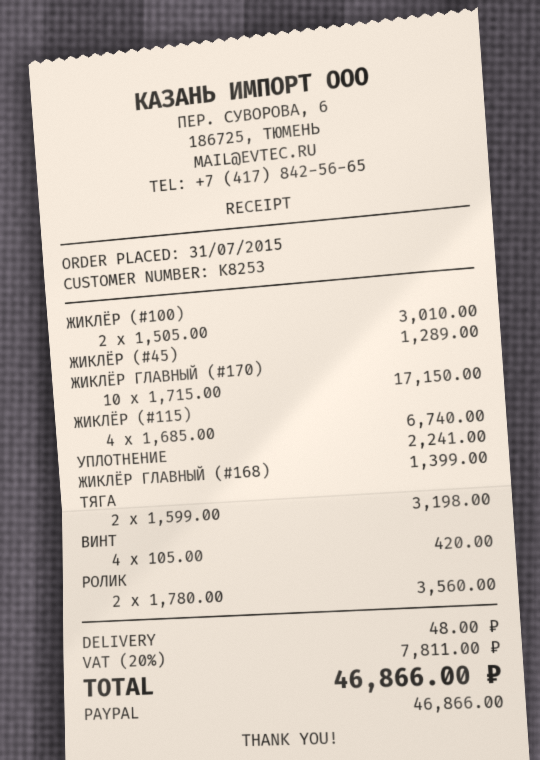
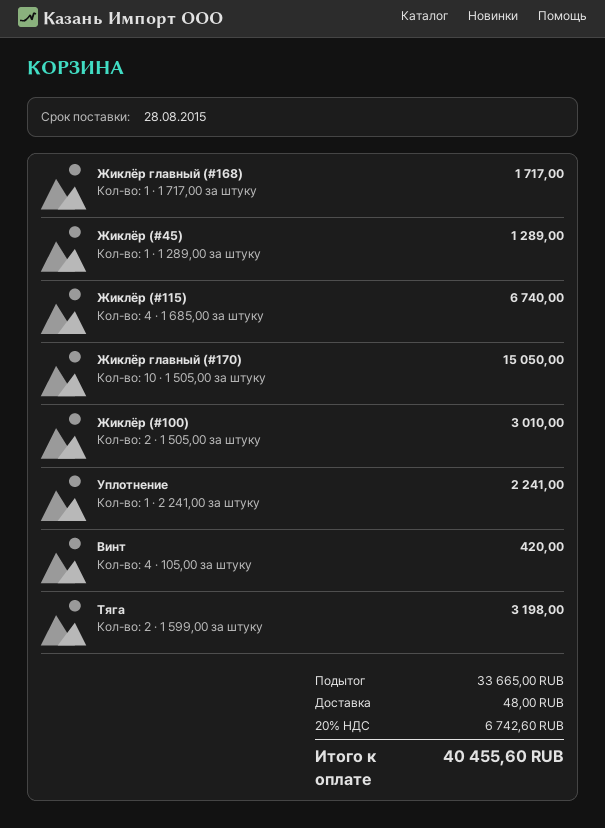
ЖИКЛЁР ГЛАВНЫЙ (#170): 10 x 1715.00 = 17150.00 -> 10 x 1505.00 = 15050.00
ЖИКЛЁР ГЛАВНЫЙ (#168): 1 x 1399.00 = 1399.00 -> 1 x 1717.00 = 1717.00
РОЛИК: 2 x 1780.00 = 3560.00 -> none
tax: 20% = 7811.00 -> 20% = 6742.60
total: 46866.00 -> 40455.60

